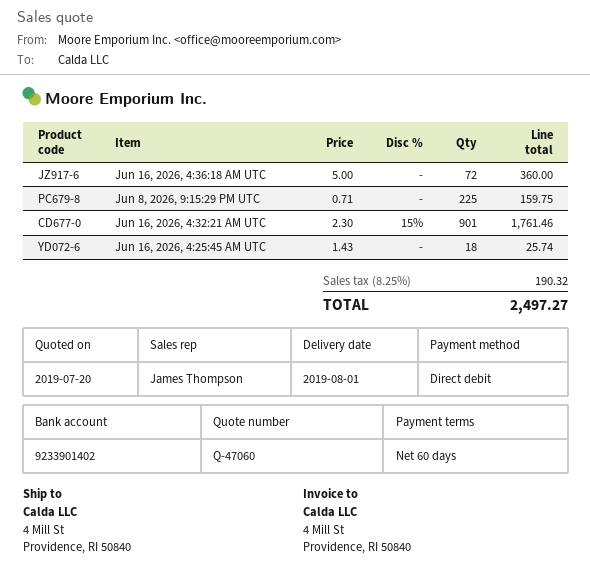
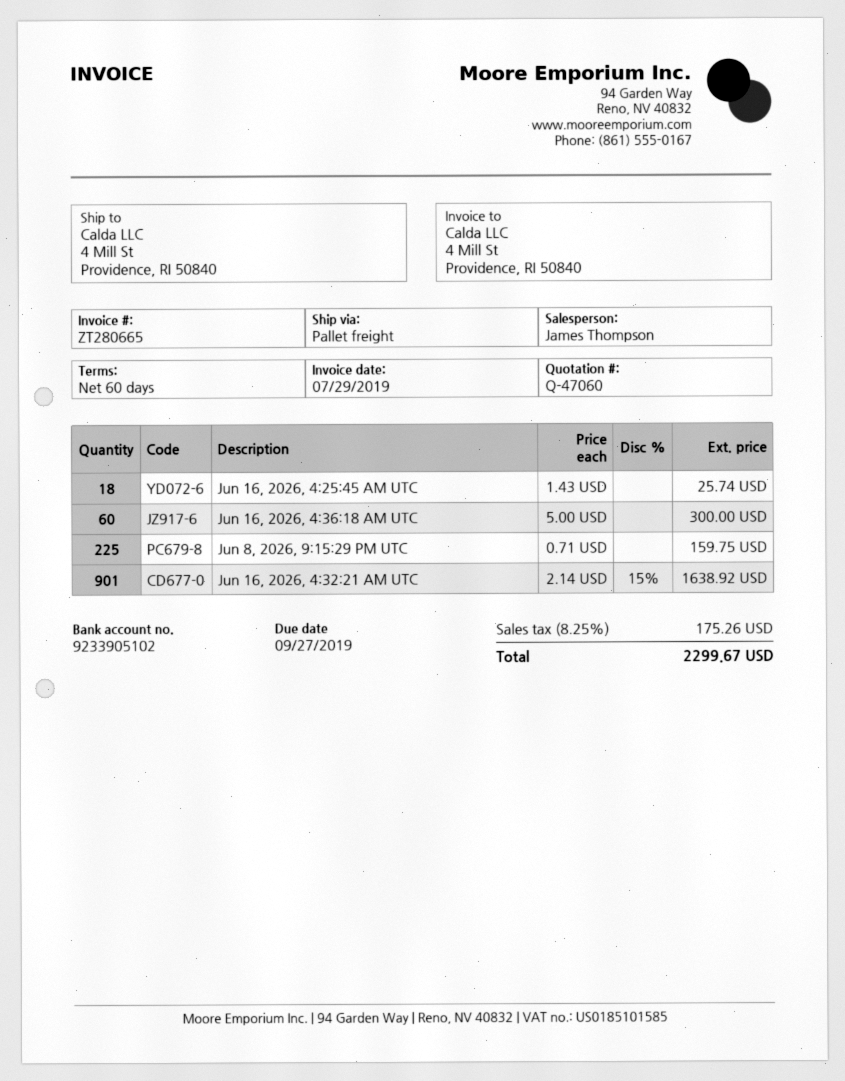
bank account: 9233901402 -> 9233905102
Jun 16, 2026, 4:36:18 AM UTC: 72 x 5.00 = 360.00 -> 60 x 5.00 = 300.00
Jun 16, 2026, 4:32:21 AM UTC: 901 x 2.30 - 15% = 1761.46 -> 901 x 2.14 - 15% = 1638.92
tax: 8.25% = 190.32 -> 8.25% = 175.26
total: 2497.27 -> 2299.67

